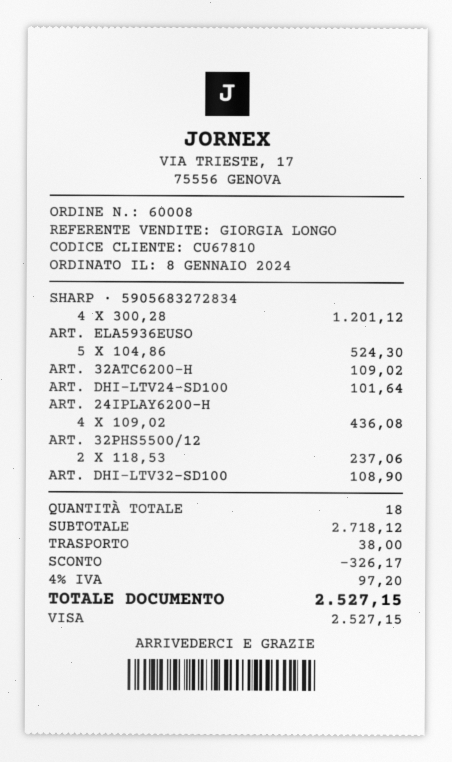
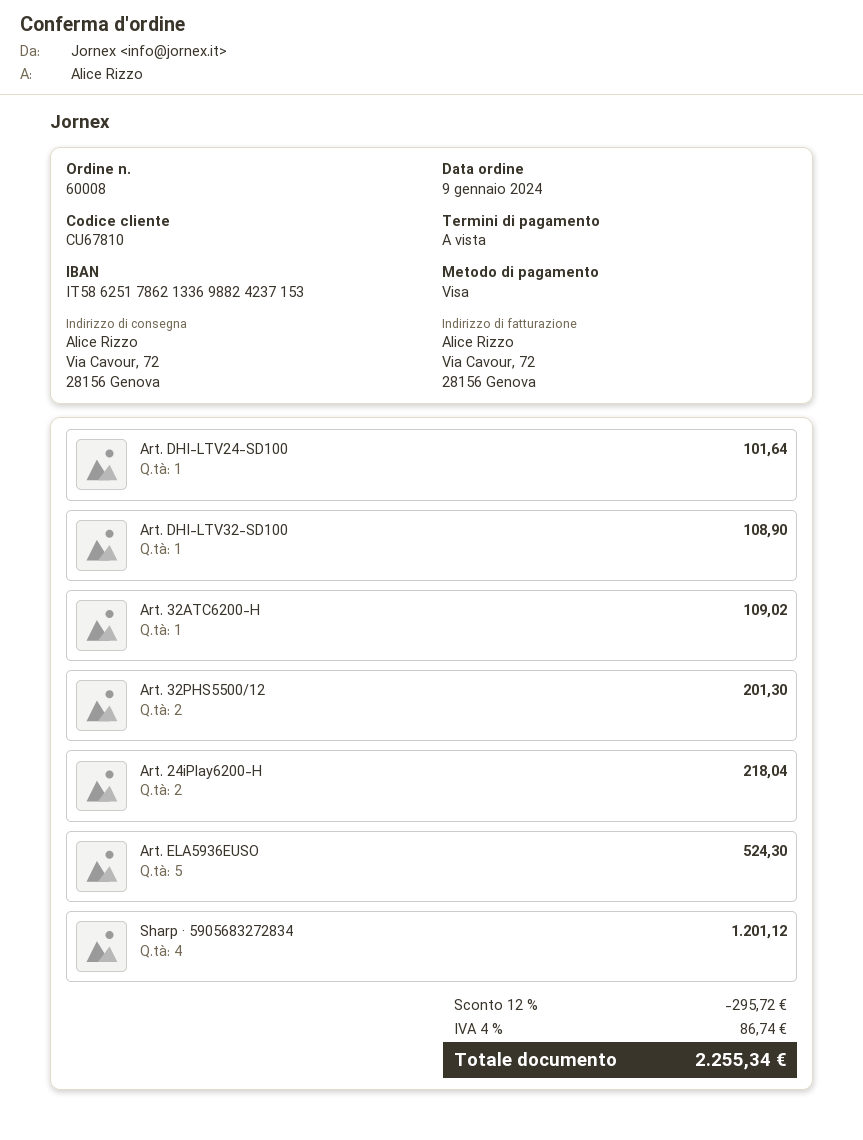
order date: 2024-01-08 -> 2024-01-09
ART. 24IPLAY6200-H: 4 for 436.08 -> 2 for 218.04
ART. 32PHS5500/12: 2 for 237.06 -> 2 for 201.30
discount: 326.17 -> 295.72
shipping: 38.00 -> none
tax: 4% = 97.20 -> 4% = 86.74
total: 2527.15 -> 2255.34

